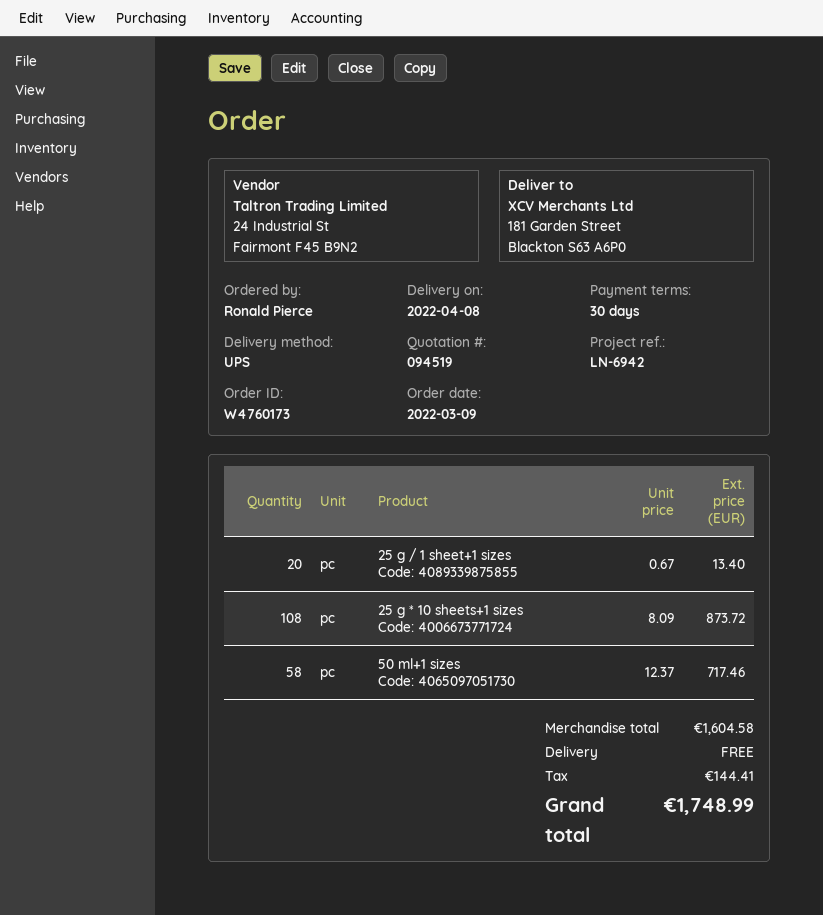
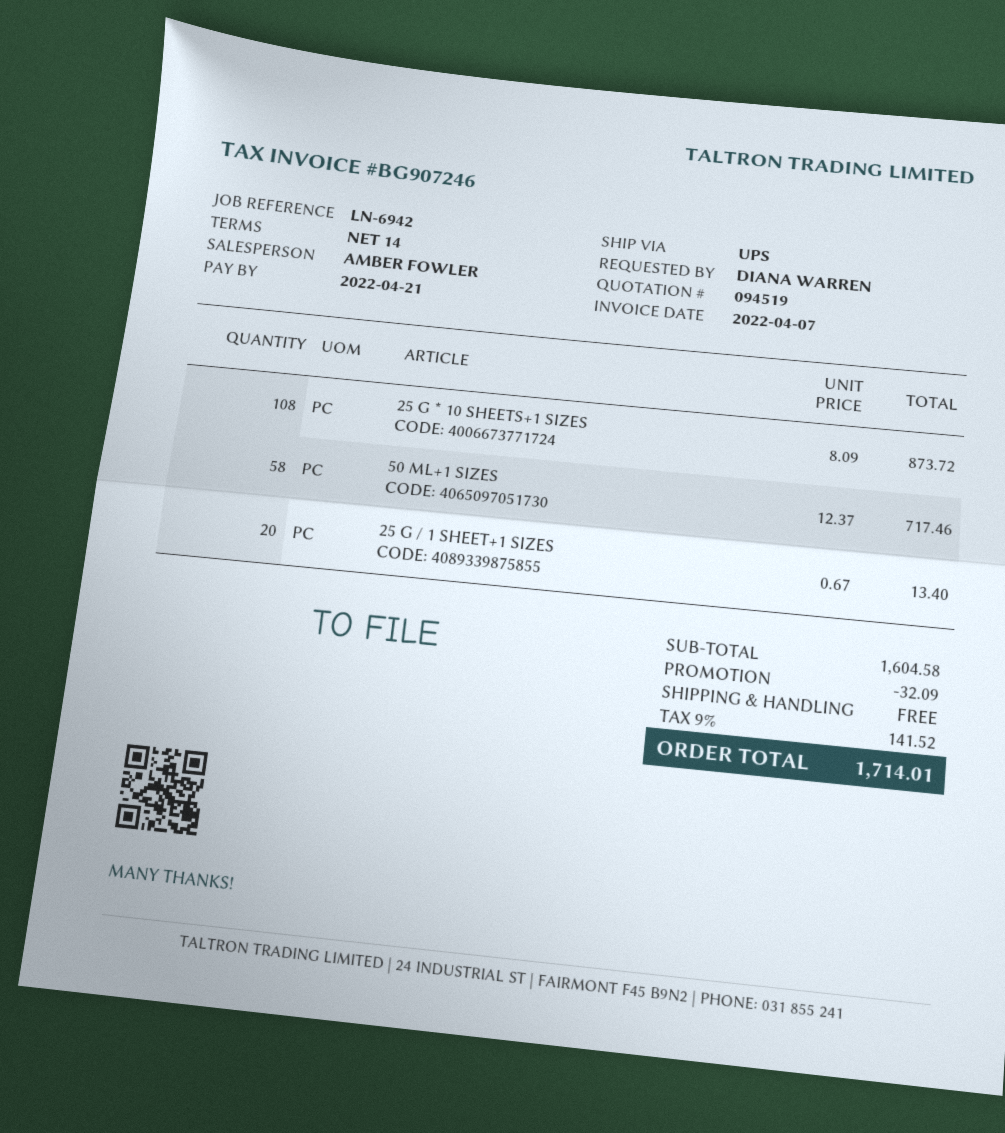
payment terms: 30 days -> 14 days
ordered by: Ronald Pierce -> DIANA WARREN
discount: none -> 32.09
tax: 144.41 -> 141.52
total: 1748.99 -> 1714.01

